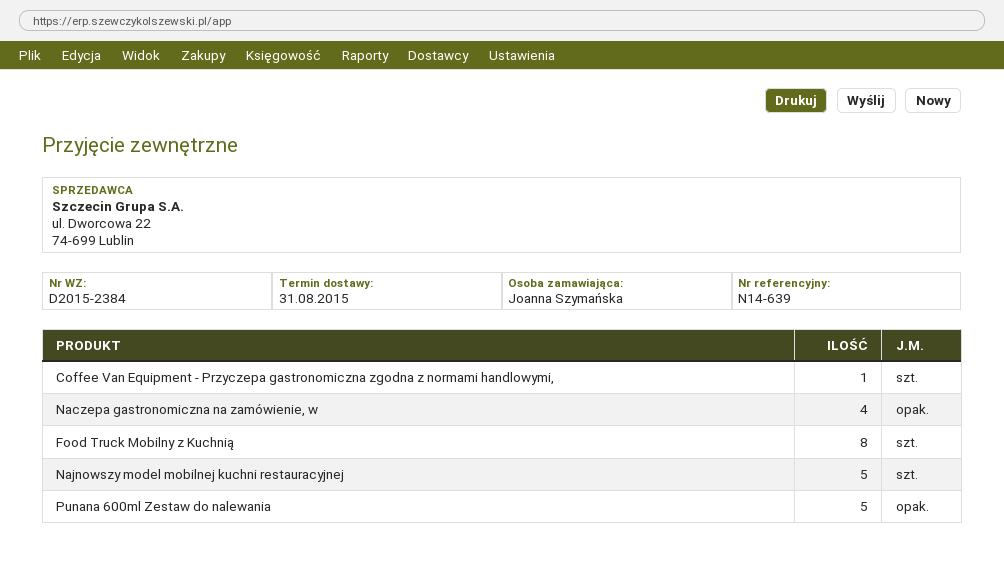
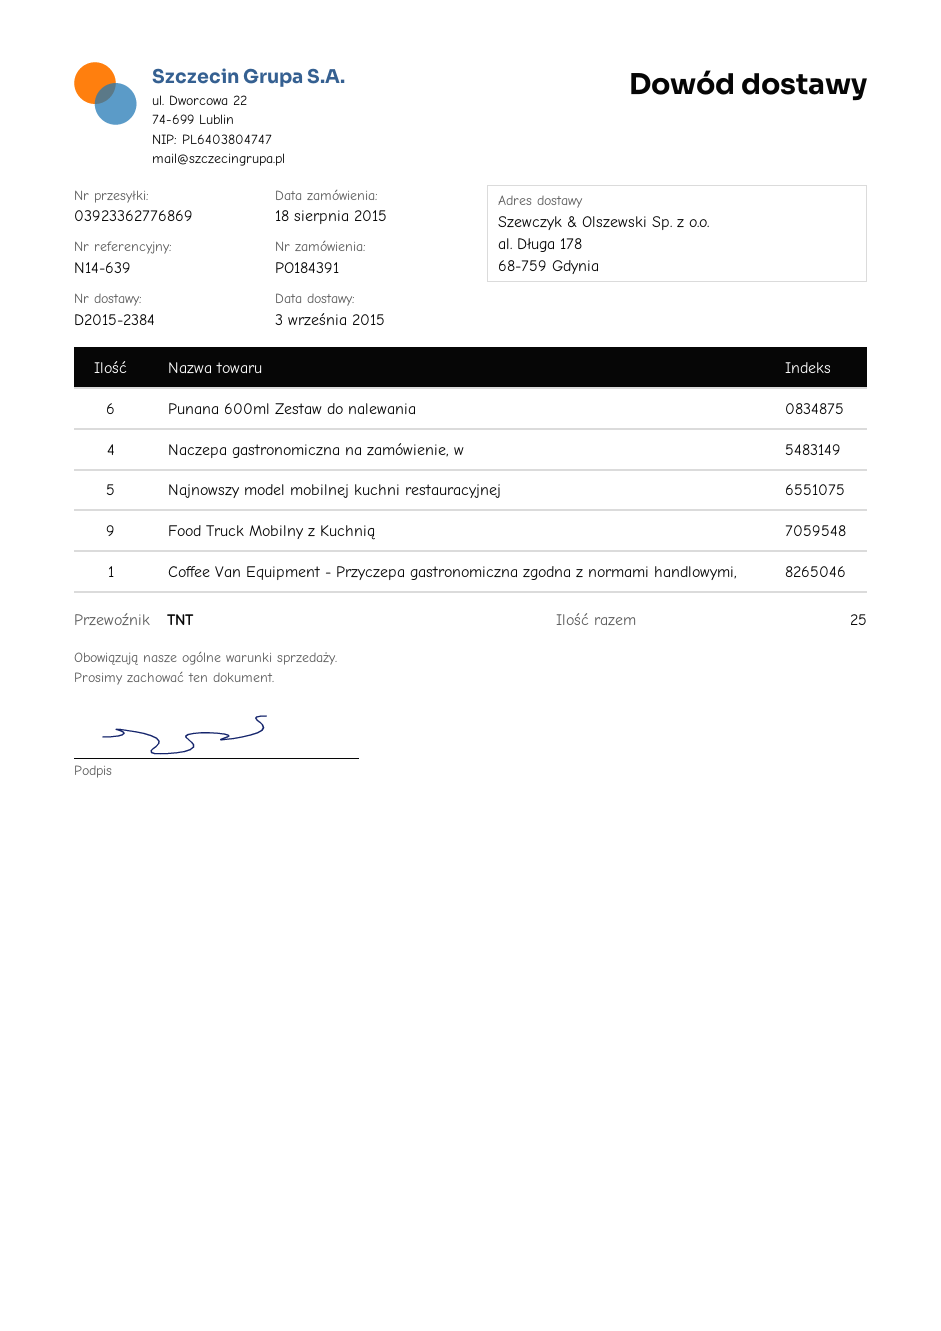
delivery date: 2015-08-31 -> 2015-09-03
Food Truck Mobilny z Kuchnią: 8 -> 9
Punana 600ml Zestaw do nalewania: 5 -> 6

